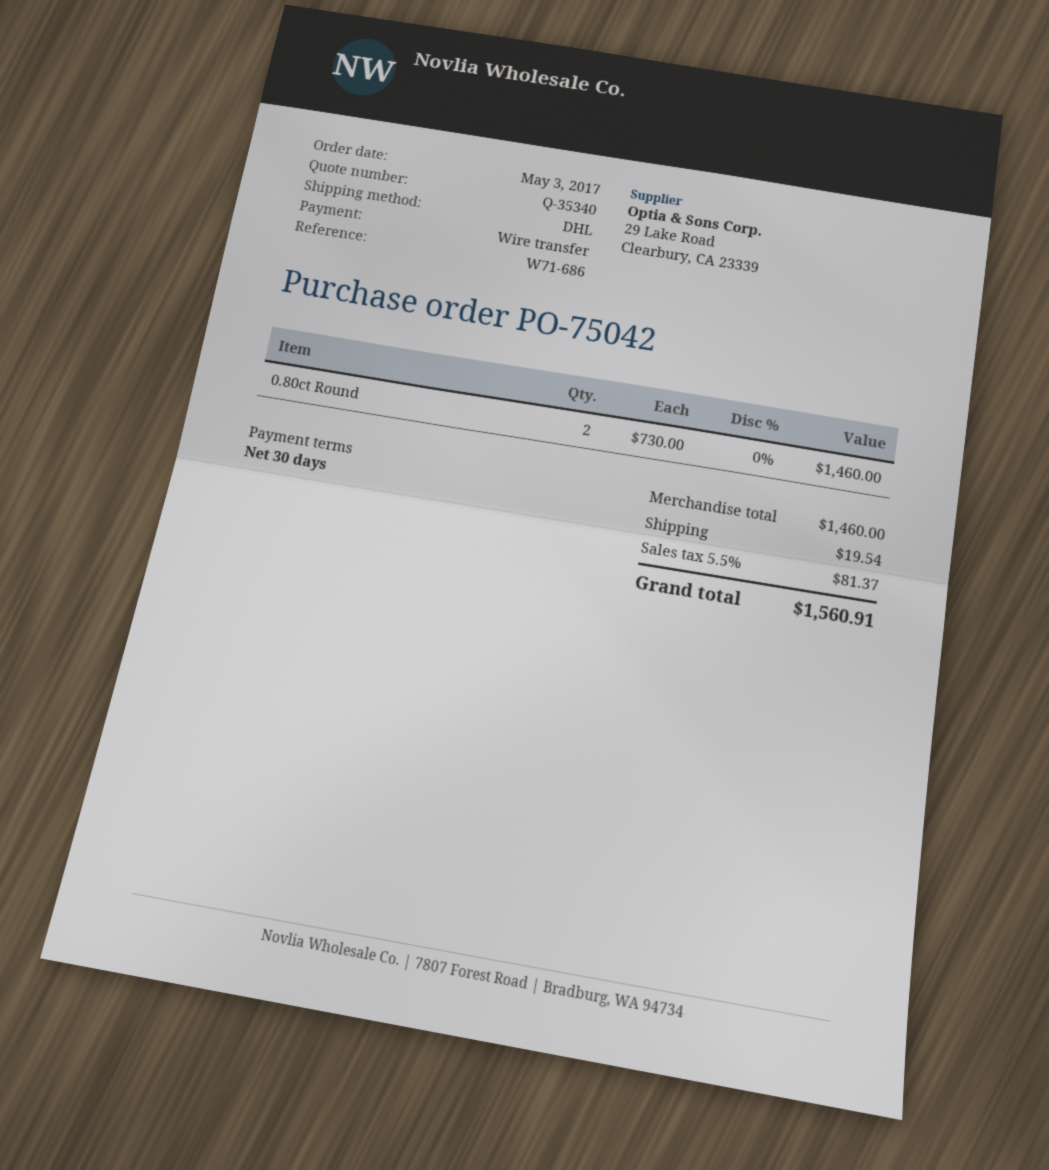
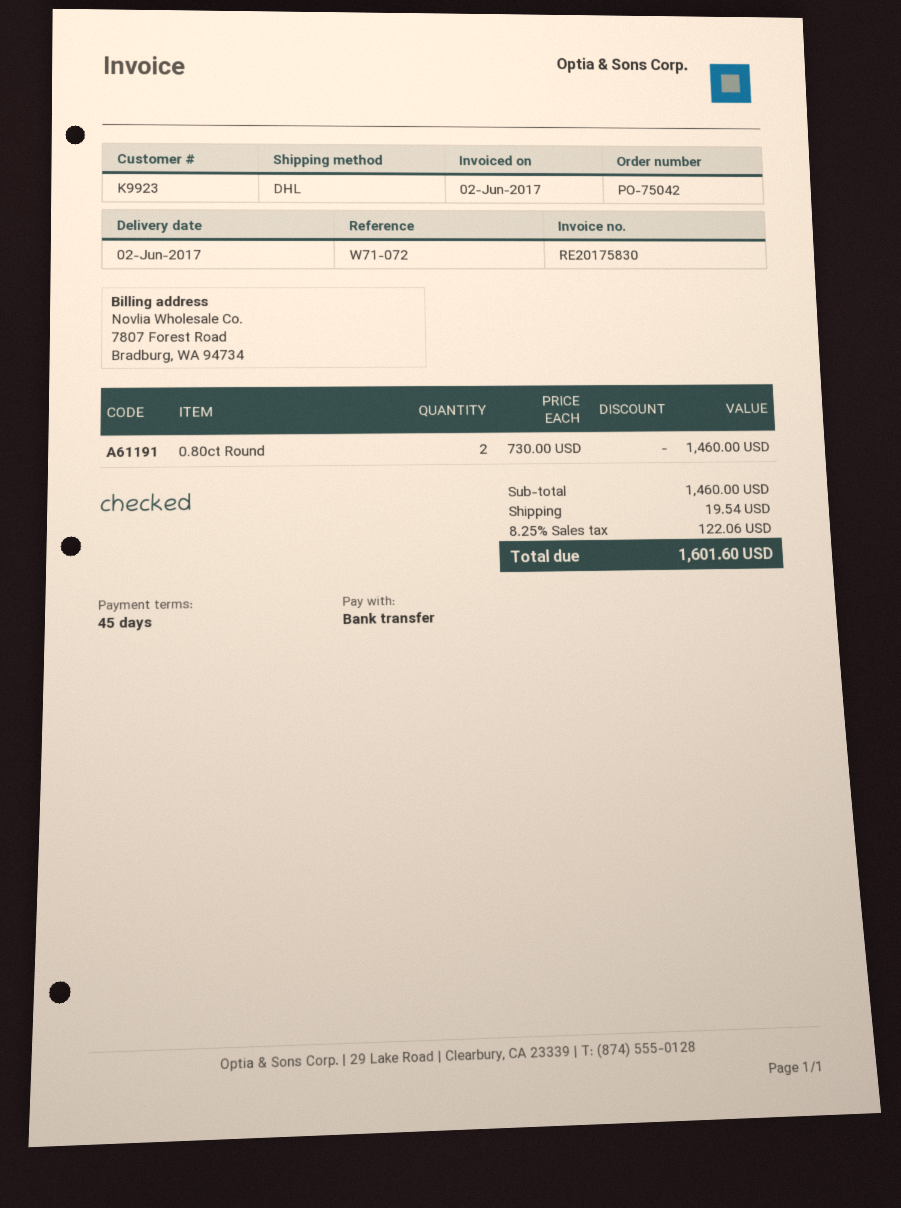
payment terms: 30 days -> 45 days
reference: W71-686 -> W71-072
tax: 5.5% = 81.37 -> 8.25% = 122.06
total: 1560.91 -> 1601.60

